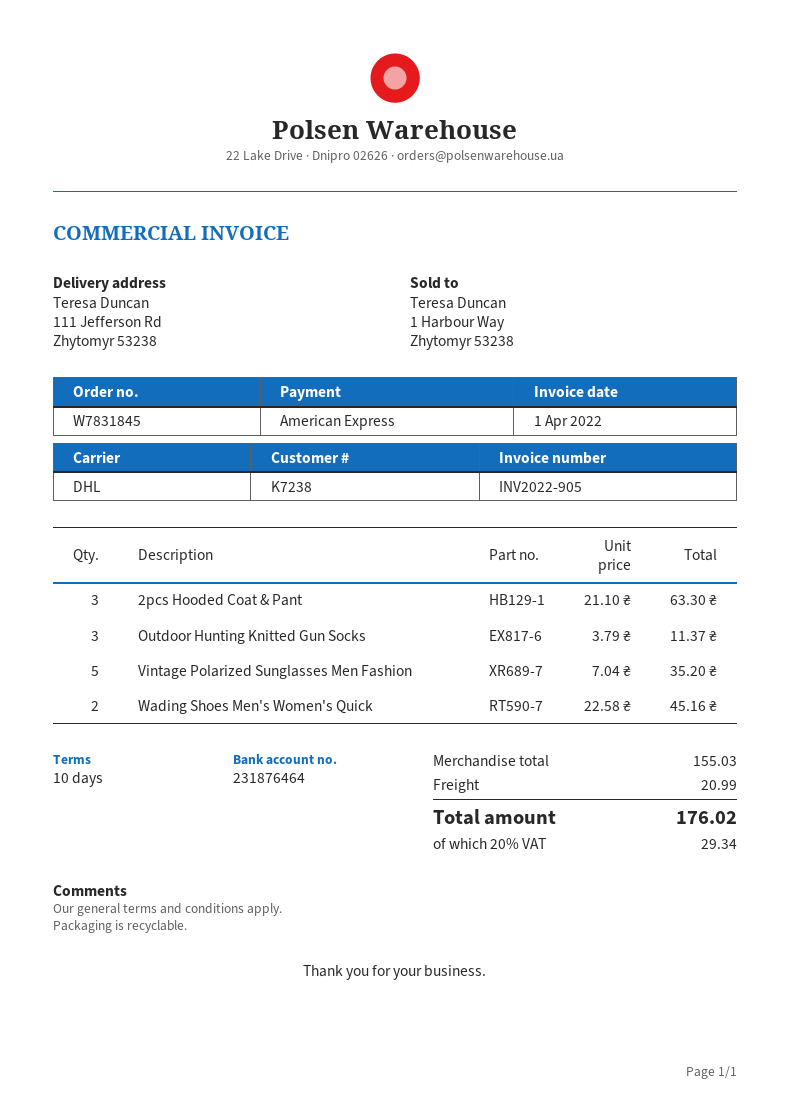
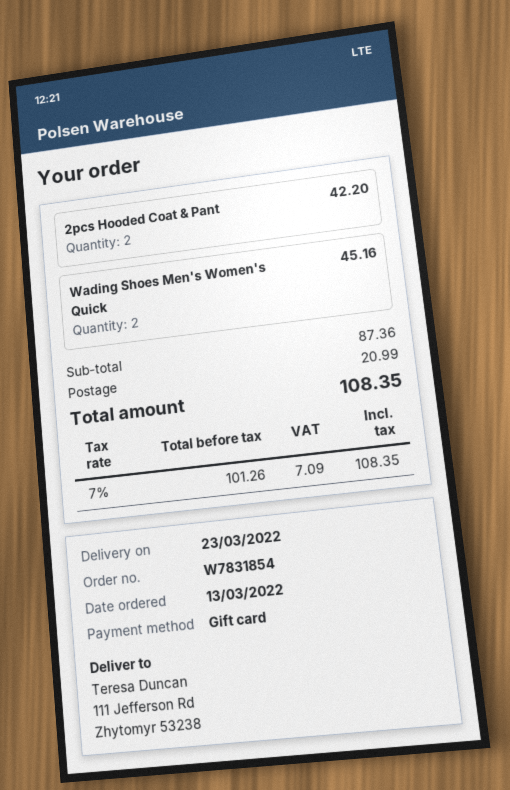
order number: W7831845 -> W7831854
payment method: American Express -> gift card
2pcs Hooded Coat & Pant: 3 for 63.30 -> 2 for 42.20
Outdoor Hunting Knitted Gun Socks: 3 for 11.37 -> none
Vintage Polarized Sunglasses Men Fashion: 5 for 35.20 -> none
subtotal: 155.03 -> 87.36
tax: 20% = 29.34 -> 7% = 7.09
total: 176.02 -> 108.35

